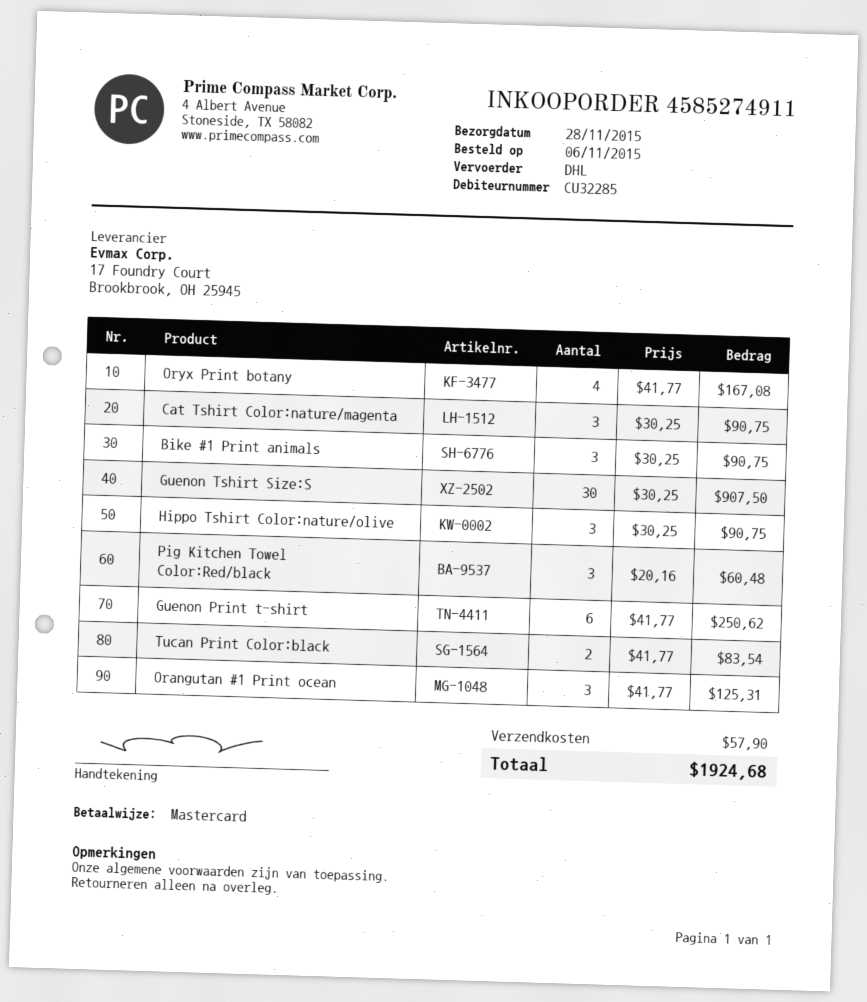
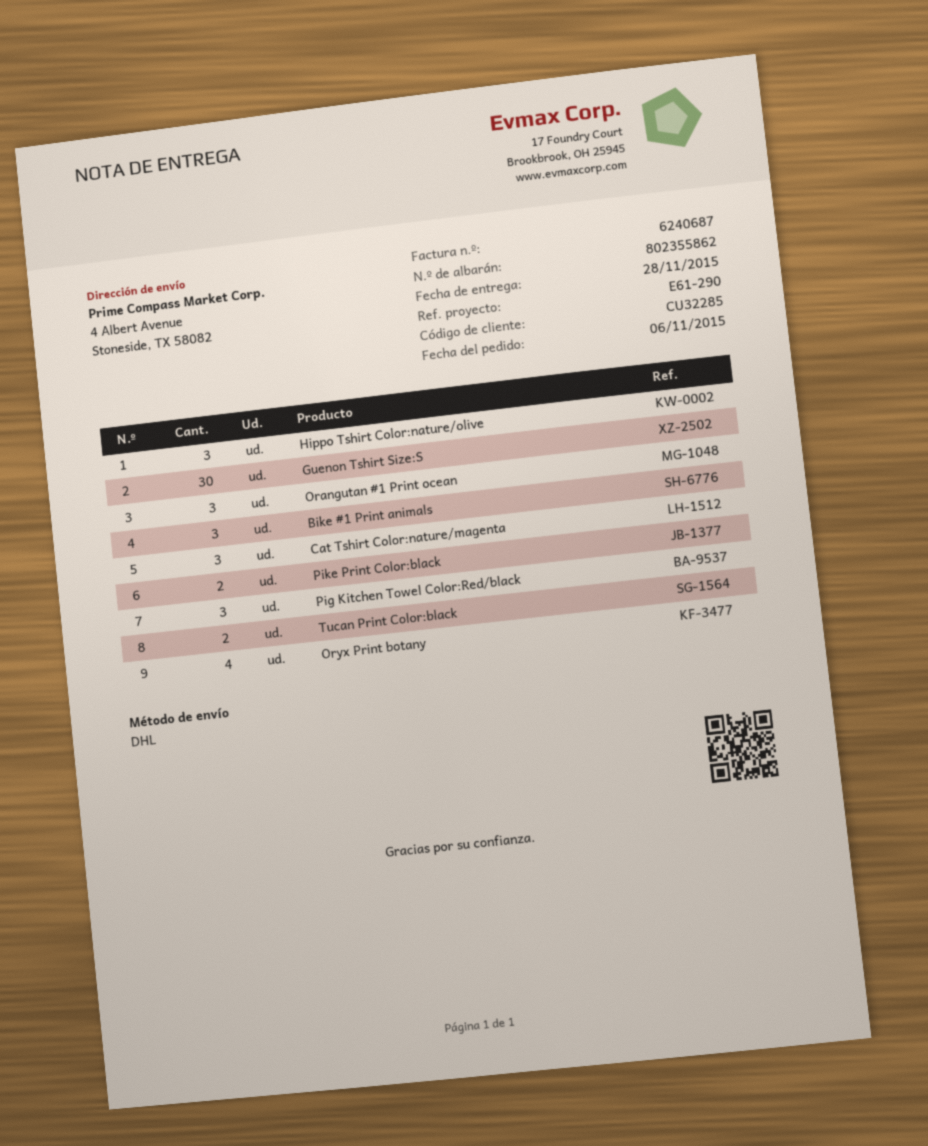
Guenon Print t-shirt: 6 -> none
Pike Print Color:black: none -> 2

